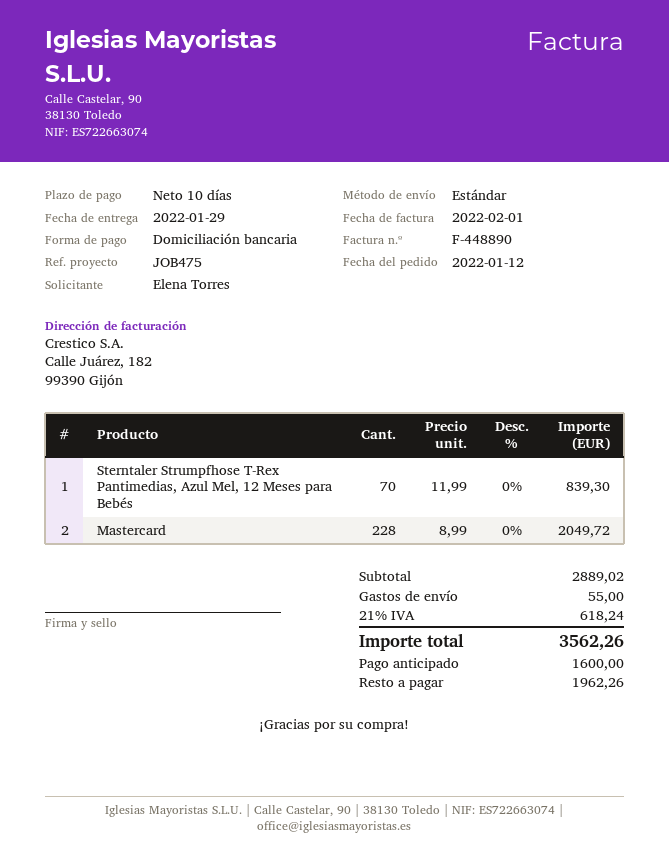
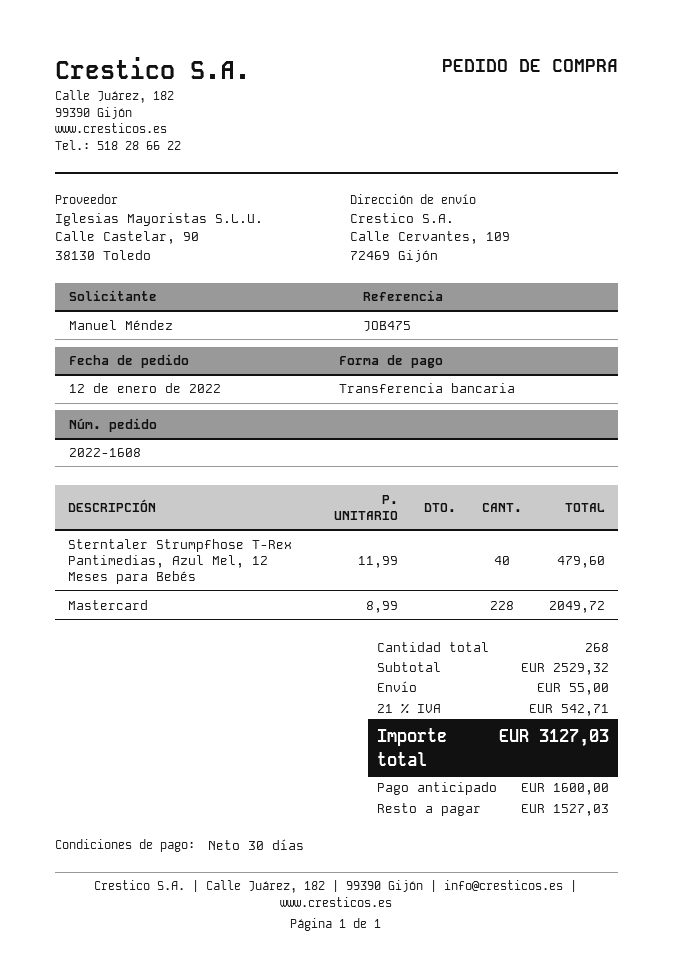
payment terms: 10 days -> 30 days
ordered by: Elena Torres -> Manuel Méndez
payment method: direct debit -> bank transfer
Sterntaler Strumpfhose T-Rex Pantimedias, Azul Mel, 12 Meses para Bebés: 70 x 11.99 = 839.30 -> 40 x 11.99 = 479.60
subtotal: 2889.02 -> 2529.32
tax: 21% = 618.24 -> 21% = 542.71
total: 3562.26 -> 3127.03
balance: 1962.26 -> 1527.03

